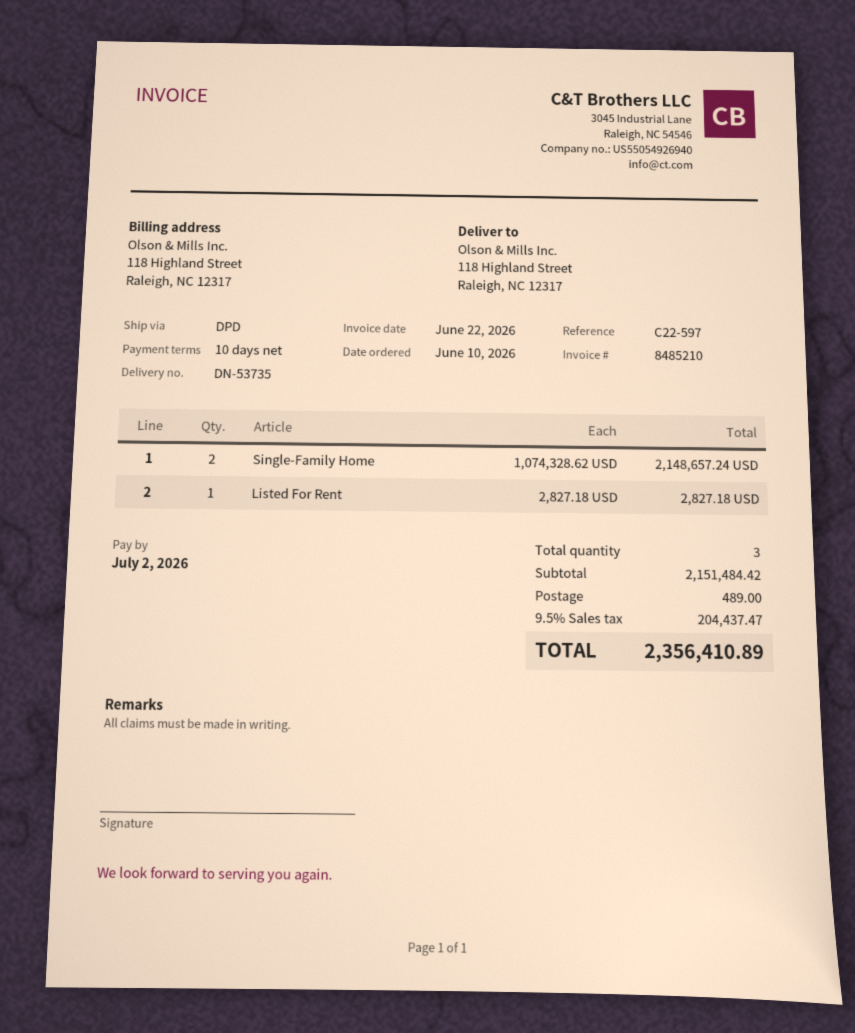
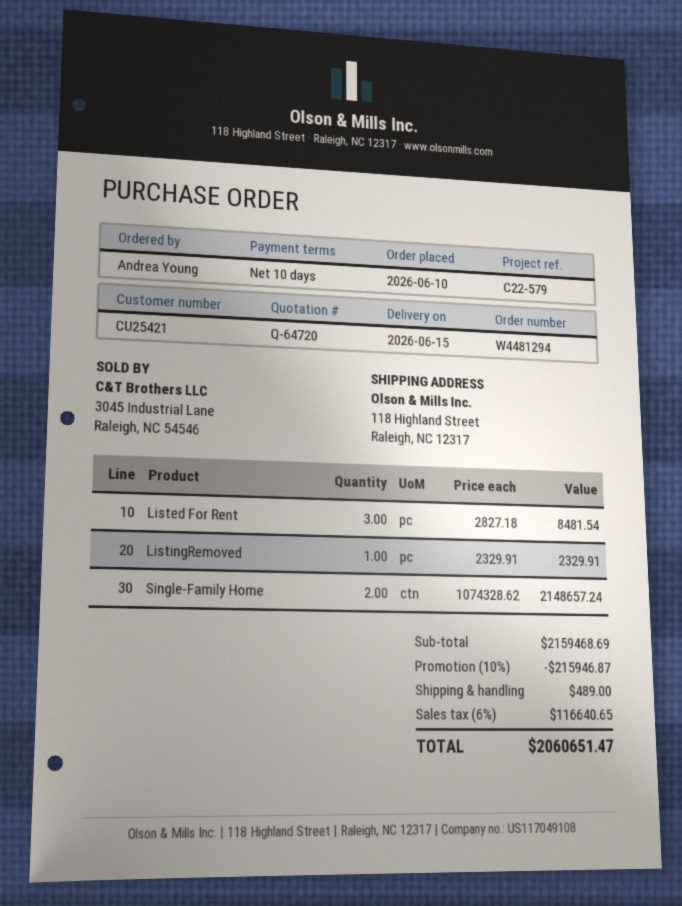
reference: C22-597 -> C22-579
Listed For Rent: 1 x 2827.18 = 2827.18 -> 3 x 2827.18 = 8481.54
ListingRemoved: none -> 1 x 2329.91 = 2329.91
subtotal: 2151484.42 -> 2159468.69
discount: none -> 10% = 215946.87
tax: 9.5% = 204437.47 -> 6% = 116640.65
total: 2356410.89 -> 2060651.47

